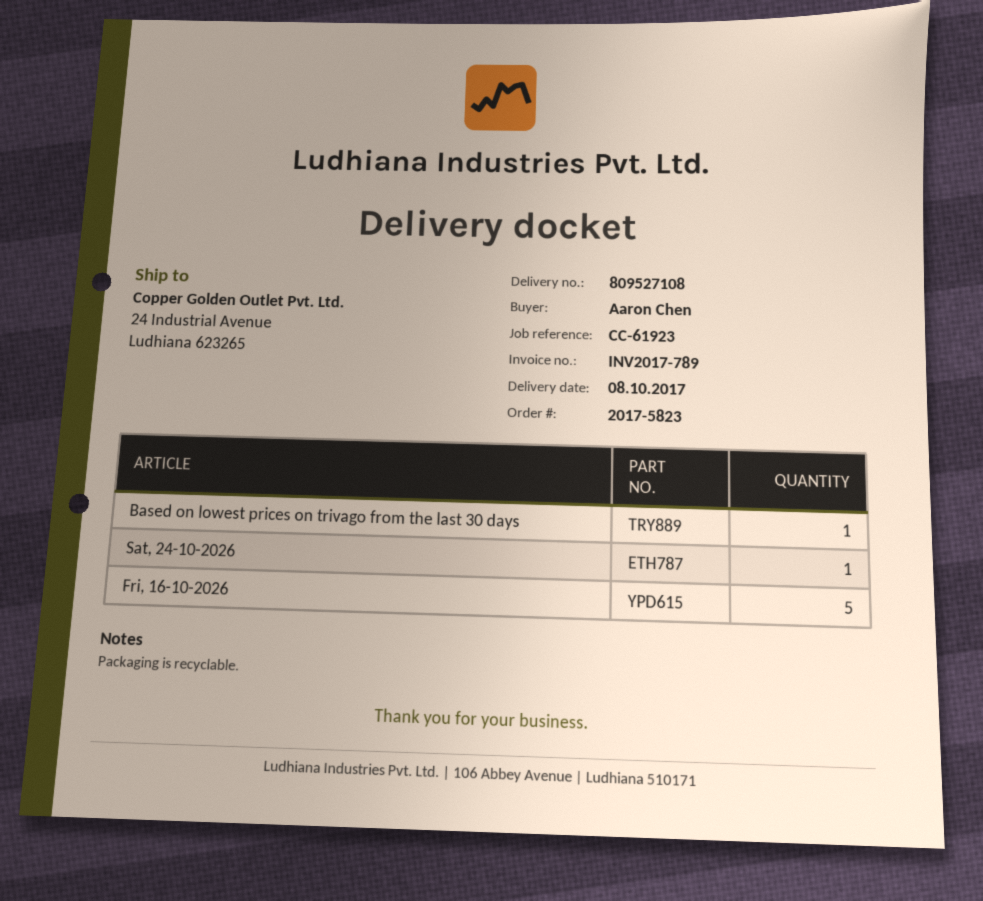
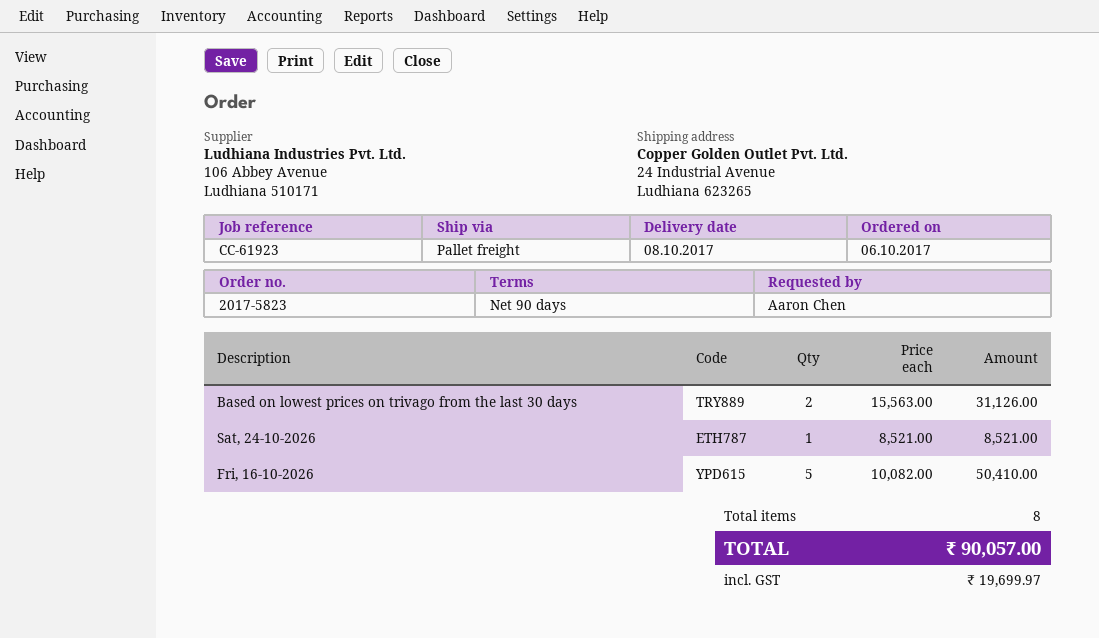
Based on lowest prices on trivago from the last 30 days: 1 -> 2

